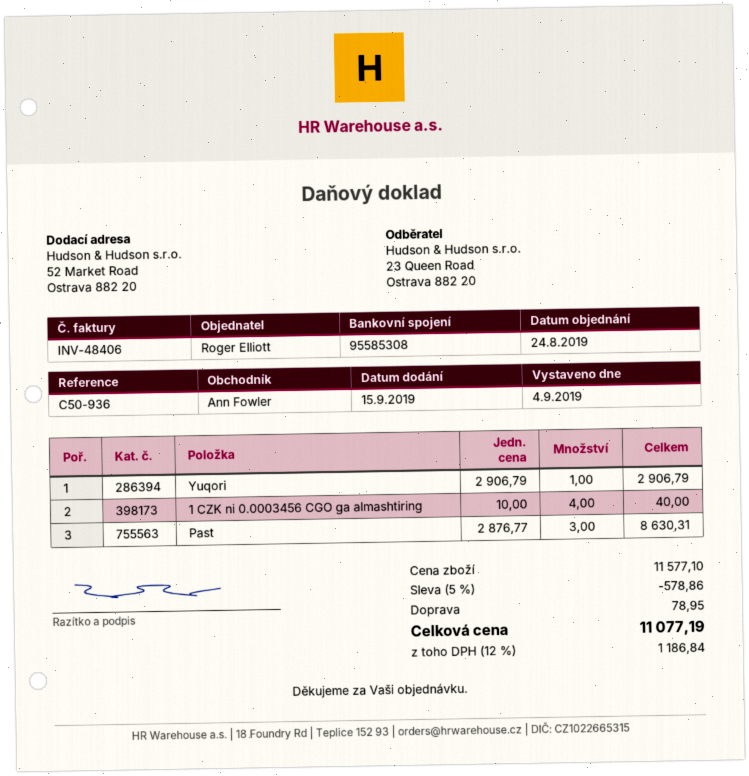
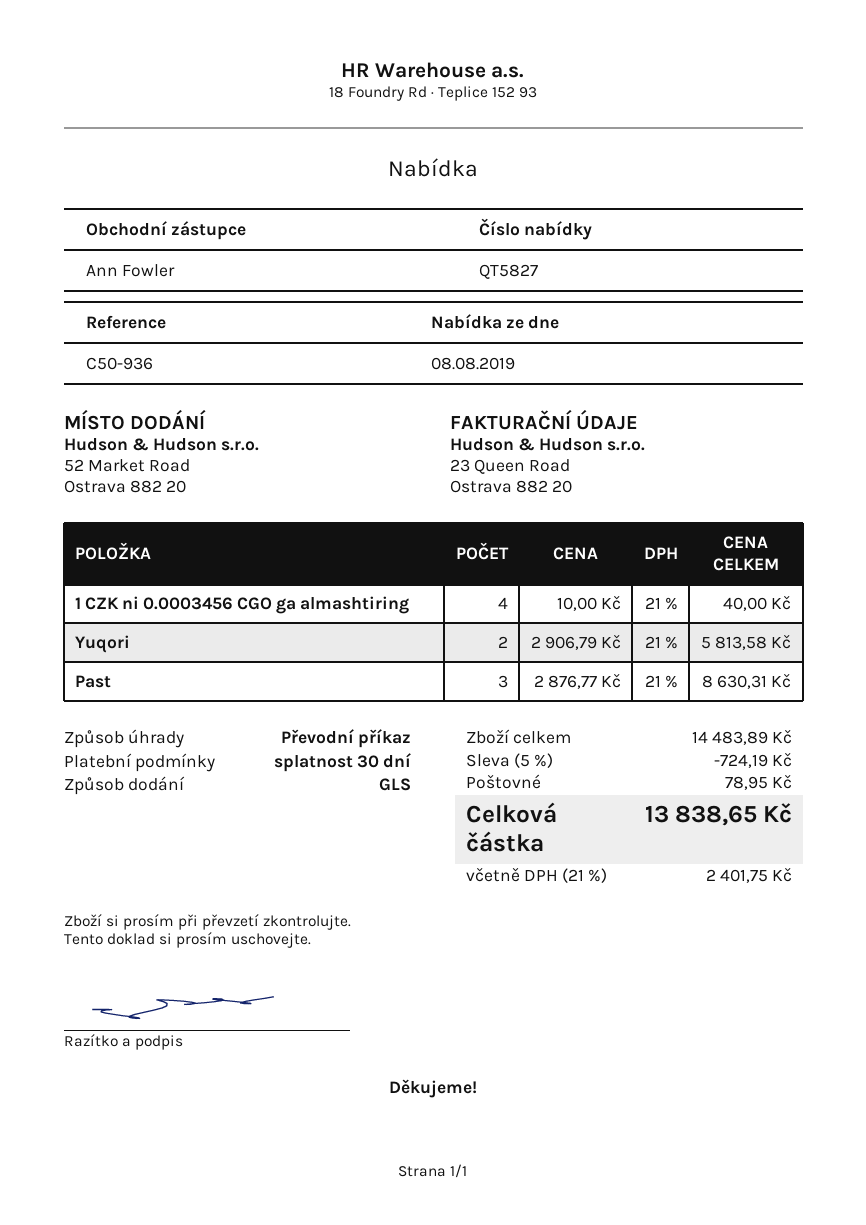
Yuqori: 1 x 2906.79 = 2906.79 -> 2 x 2906.79 = 5813.58
subtotal: 11577.10 -> 14483.89
discount: 5% = 578.86 -> 5% = 724.19
tax: 12% = 1186.84 -> 21% = 2401.75
total: 11077.19 -> 13838.65

